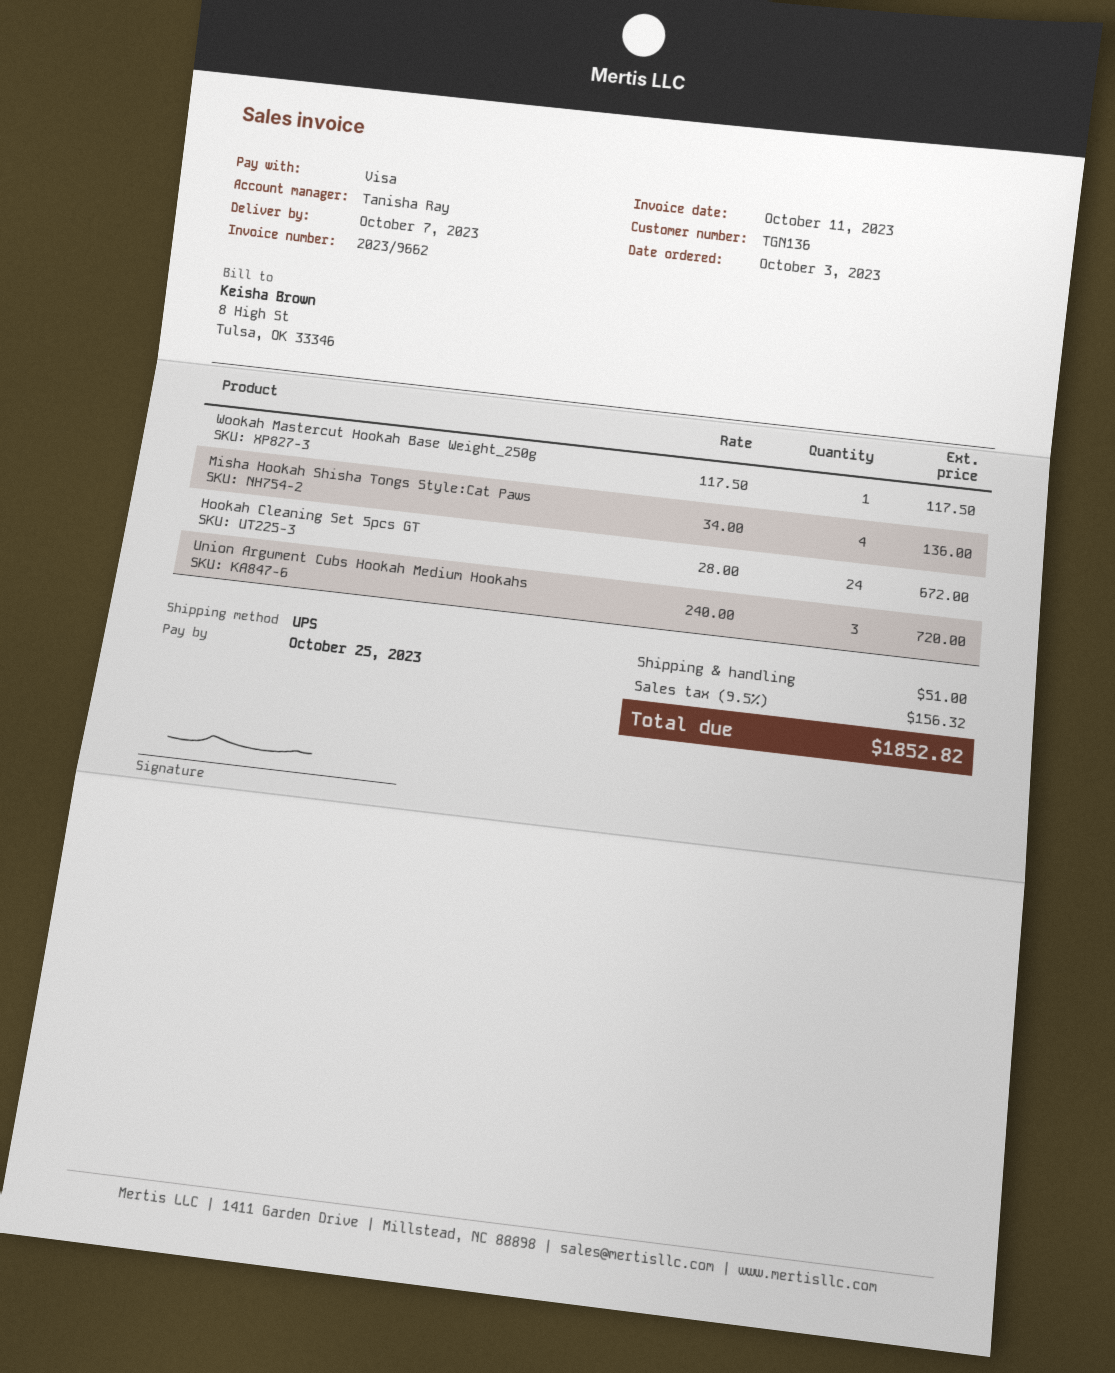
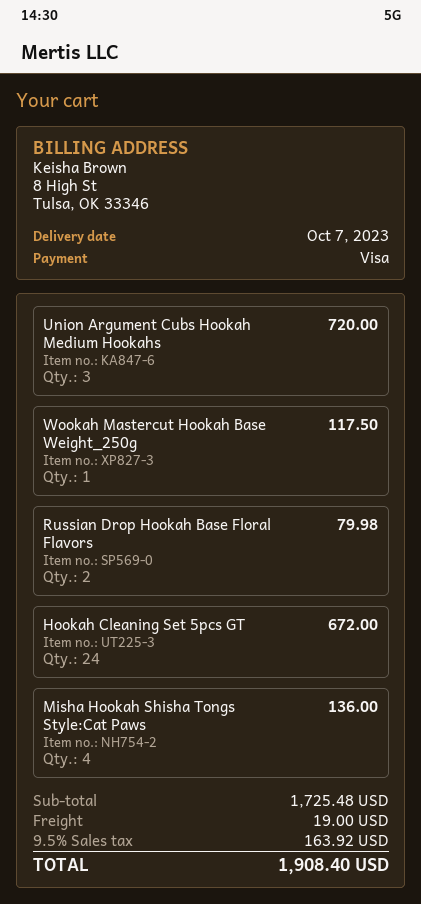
Russian Drop Hookah Base Floral Flavors: none -> 2 for 79.98
shipping: 51.00 -> 19.00
tax: 9.5% = 156.32 -> 9.5% = 163.92
total: 1852.82 -> 1908.40

